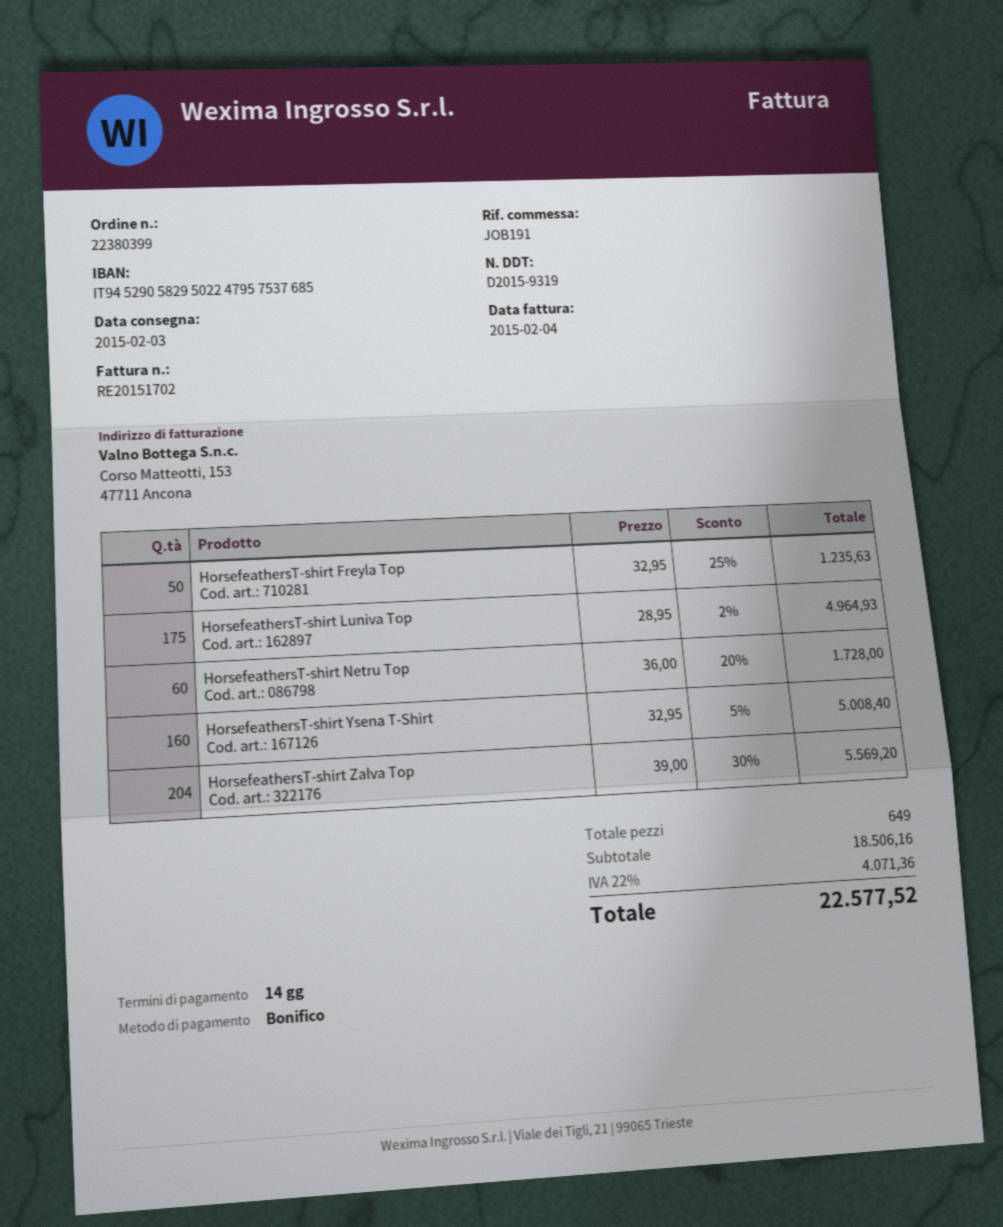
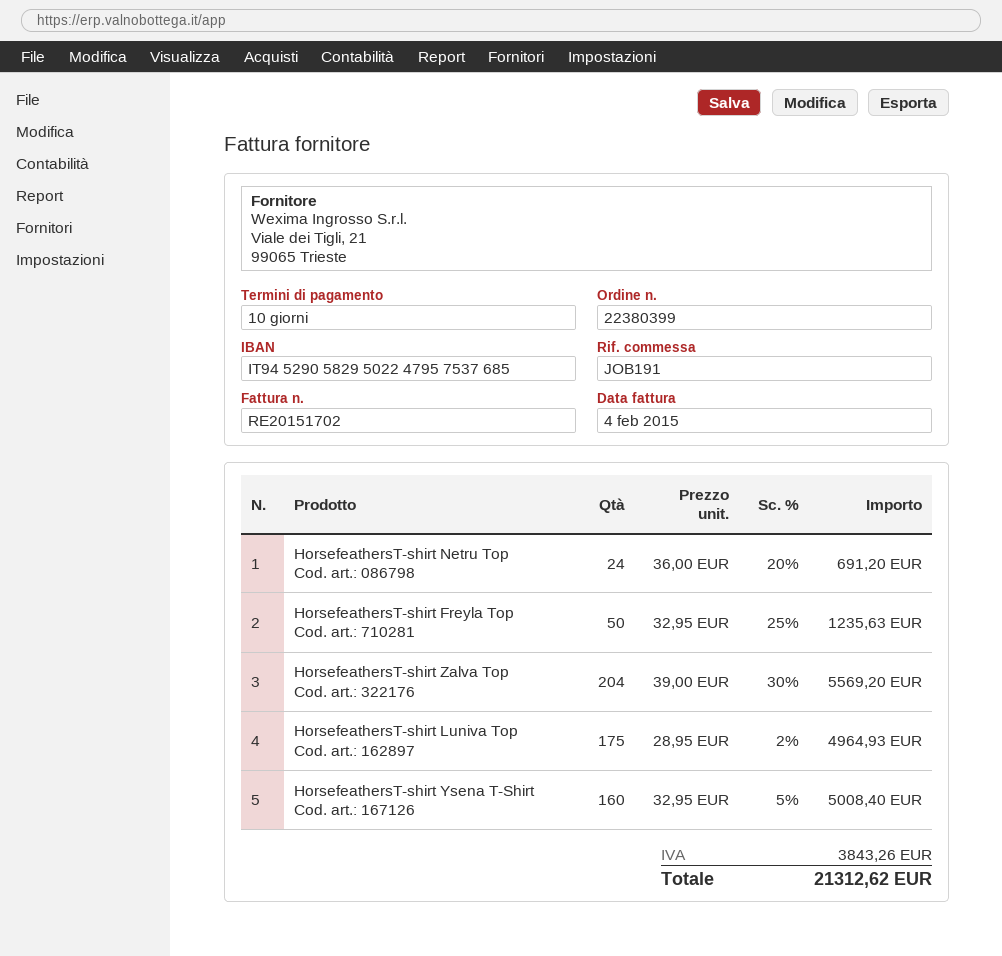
payment terms: 14 days -> 10 days
HorsefeathersT-shirt Netru Top: 60 x 36.00 - 20% = 1728.00 -> 24 x 36.00 - 20% = 691.20
tax: 4071.36 -> 3843.26
total: 22577.52 -> 21312.62

